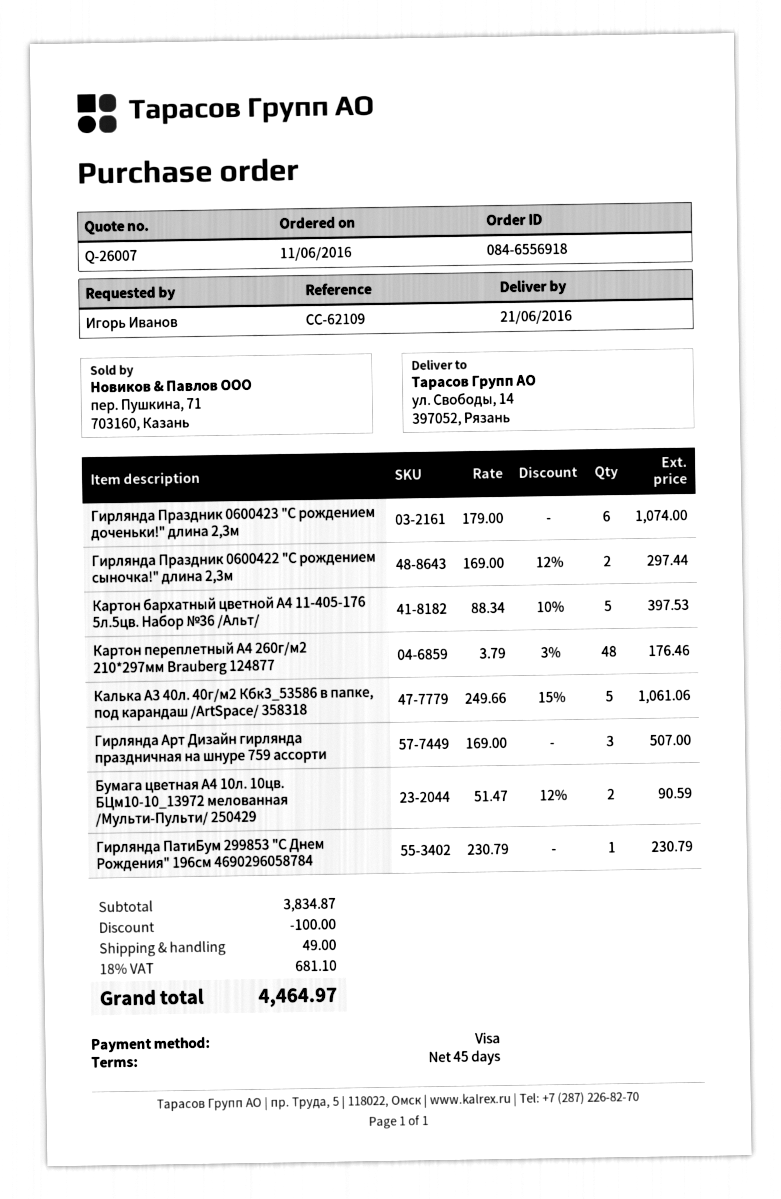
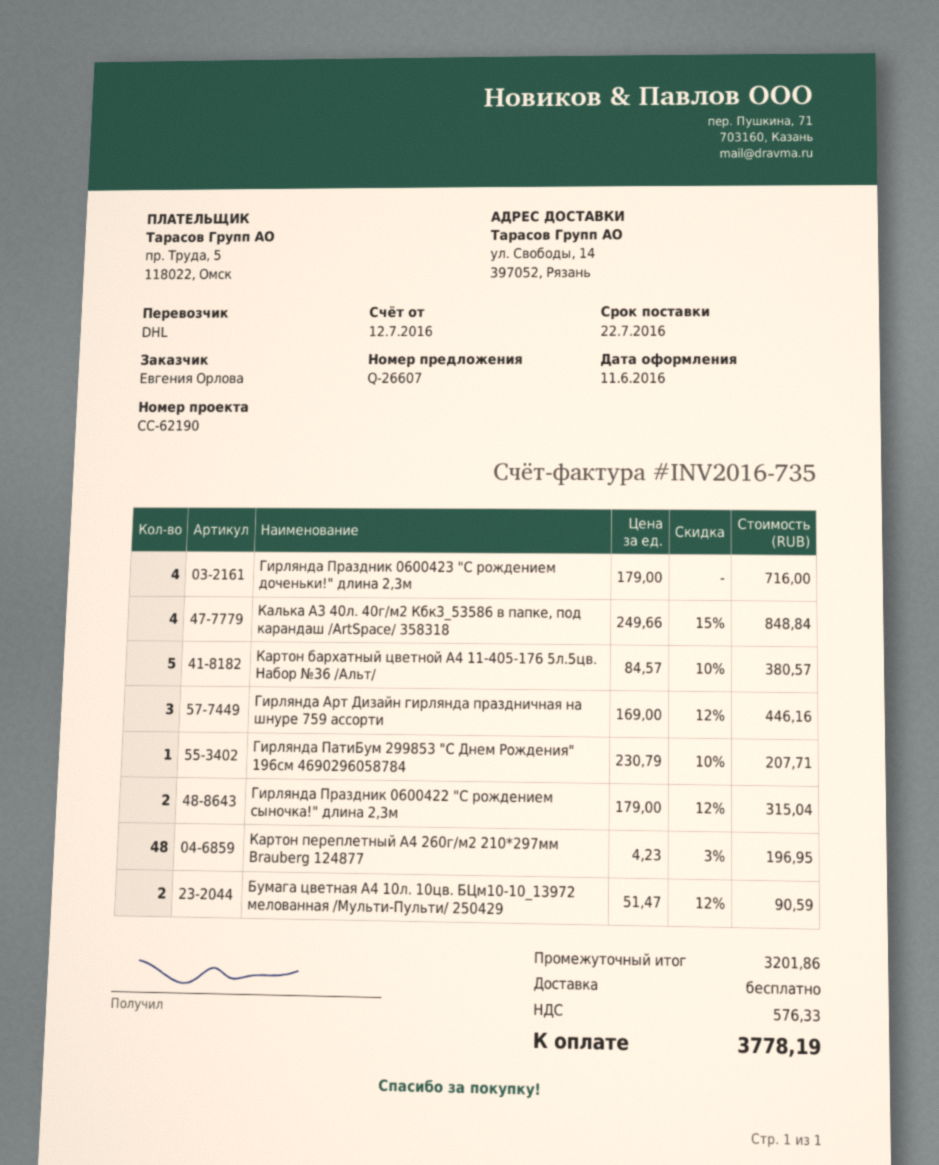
quote number: Q-26007 -> Q-26607
delivery date: 2016-06-21 -> 2016-07-22
reference: CC-62109 -> CC-62190
ordered by: Игорь Иванов -> Евгения Орлова
Гирлянда Праздник 0600423 "С рождением доченьки!" длина 2,3м: 6 x 179.00 = 1074.00 -> 4 x 179.00 = 716.00
Гирлянда Праздник 0600422 "С рождением сыночка!" длина 2,3м: 2 x 169.00 - 12% = 297.44 -> 2 x 179.00 - 12% = 315.04
Картон бархатный цветной А4 11-405-176 5л.5цв. Набор №36 /Альт/: 5 x 88.34 - 10% = 397.53 -> 5 x 84.57 - 10% = 380.57
Картон переплетный А4 260г/м2 210*297мм Brauberg 124877: 48 x 3.79 - 3% = 176.46 -> 48 x 4.23 - 3% = 196.95
Калька А3 40л. 40г/м2 Кбк3_53586 в папке, под карандаш /ArtSpace/ 358318: 5 x 249.66 - 15% = 1061.06 -> 4 x 249.66 - 15% = 848.84
Гирлянда Арт Дизайн гирлянда праздничная на шнуре 759 ассорти: 3 x 169.00 = 507.00 -> 3 x 169.00 - 12% = 446.16
Гирлянда ПатиБум 299853 "С Днем Рождения" 196см 4690296058784: 1 x 230.79 = 230.79 -> 1 x 230.79 - 10% = 207.71
subtotal: 3834.87 -> 3201.86
discount: 100.00 -> none
shipping: 49.00 -> 0.00
tax: 681.10 -> 576.33
total: 4464.97 -> 3778.19

